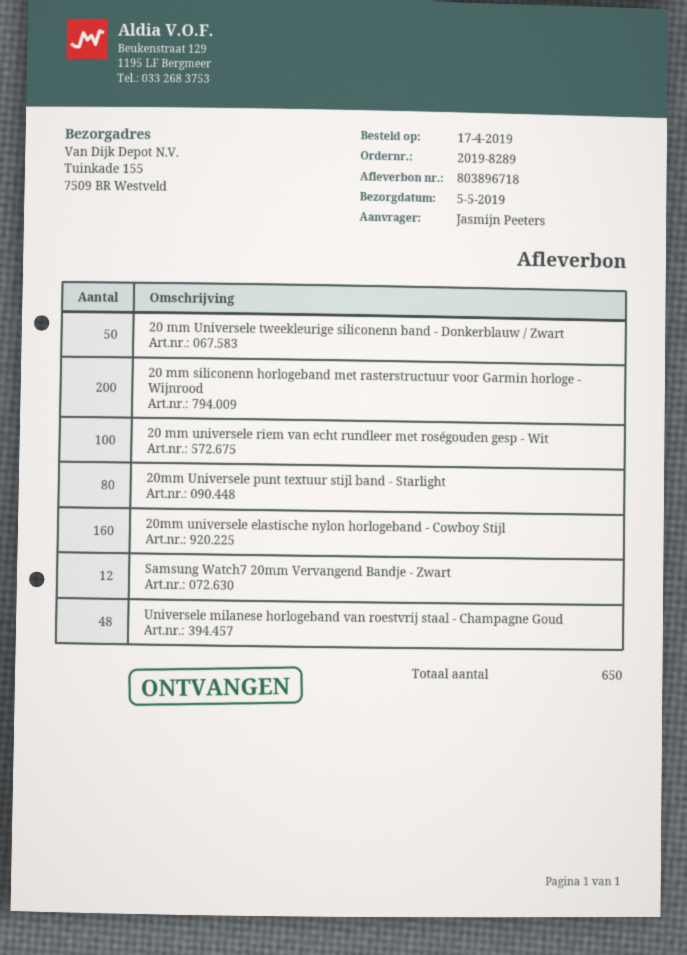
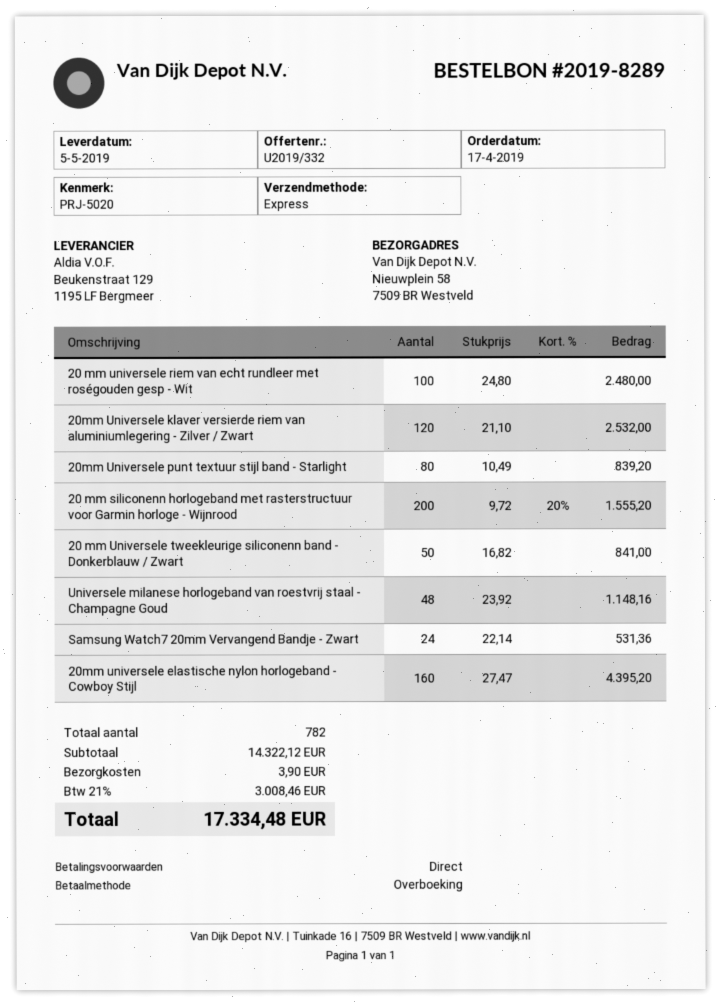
ship to: Tuinkade 155, 7509 BR Westveld -> Nieuwplein 58, 7509 BR Westveld
Samsung Watch7 20mm Vervangend Bandje - Zwart: 12 -> 24
20mm Universele klaver versierde riem van aluminiumlegering - Zilver / Zwart: none -> 120
total quantity: 650 -> 782

